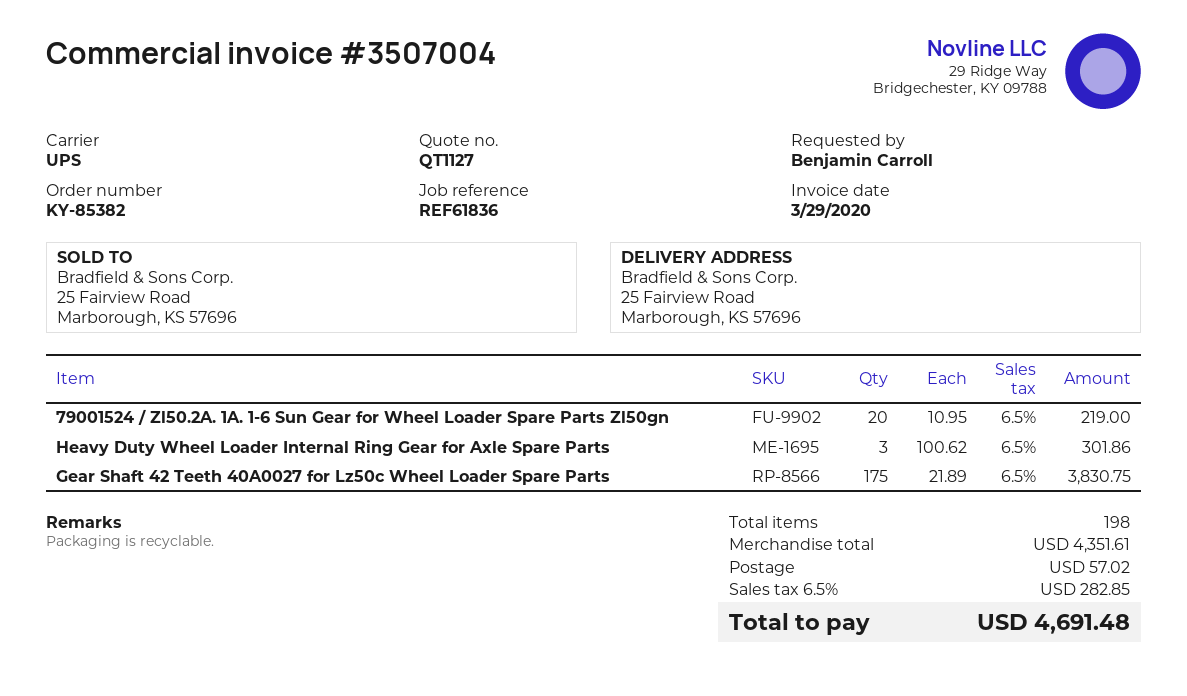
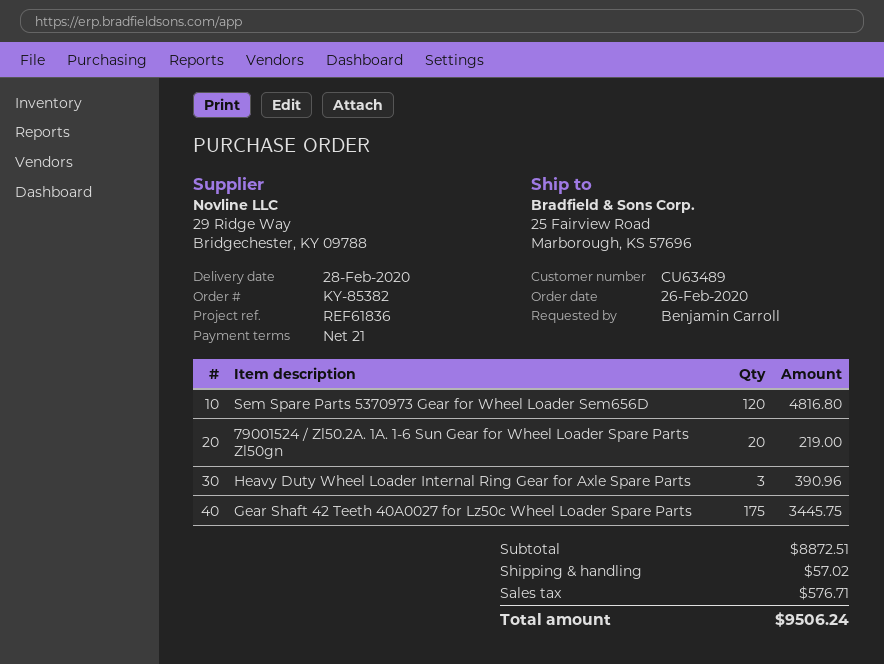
Heavy Duty Wheel Loader Internal Ring Gear for Axle Spare Parts: 3 for 301.86 -> 3 for 390.96
Gear Shaft 42 Teeth 40A0027 for Lz50c Wheel Loader Spare Parts: 175 for 3830.75 -> 175 for 3445.75
Sem Spare Parts 5370973 Gear for Wheel Loader Sem656D: none -> 120 for 4816.80
subtotal: 4351.61 -> 8872.51
tax: 282.85 -> 576.71
total: 4691.48 -> 9506.24

